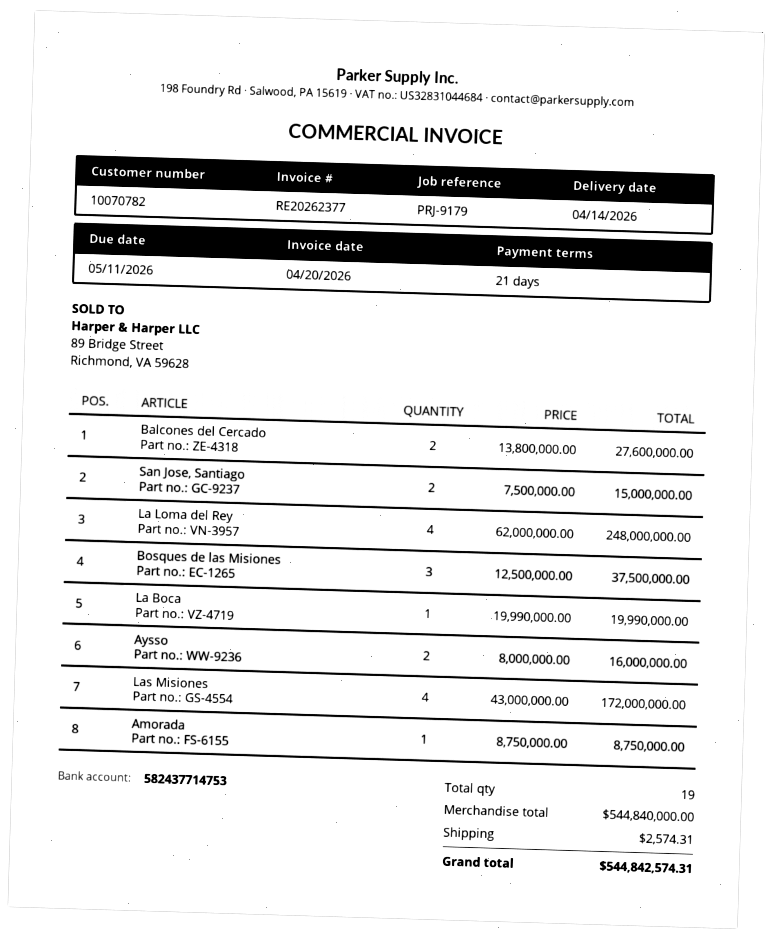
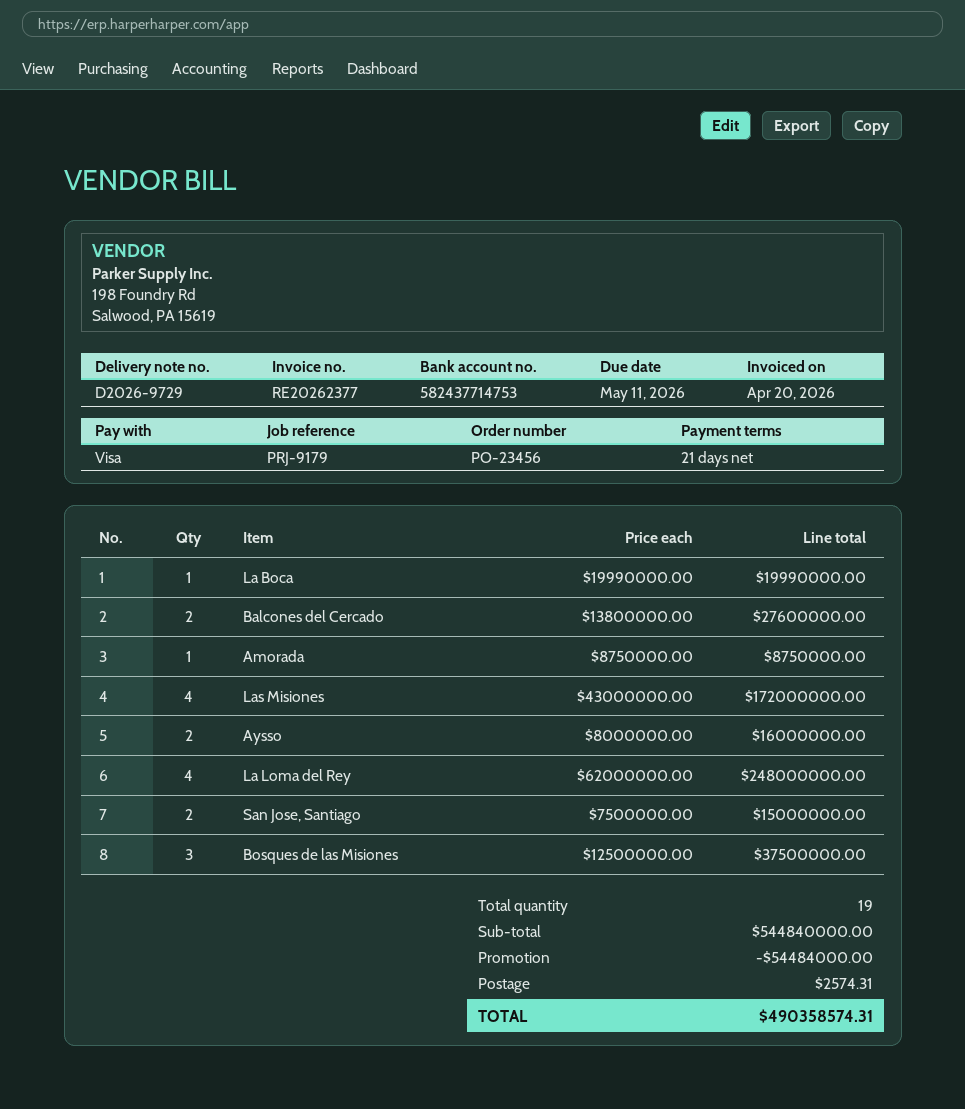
discount: none -> 54484000.00
total: 544842574.31 -> 490358574.31

